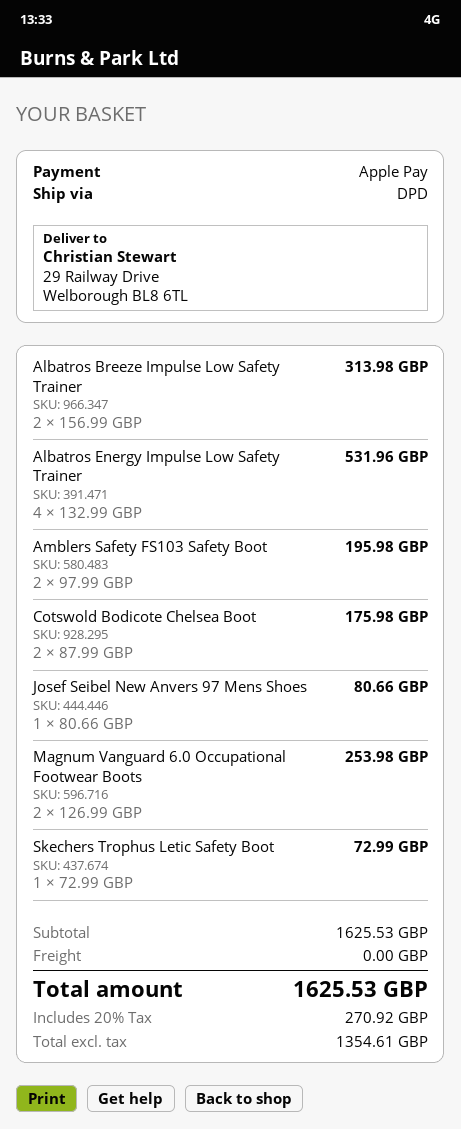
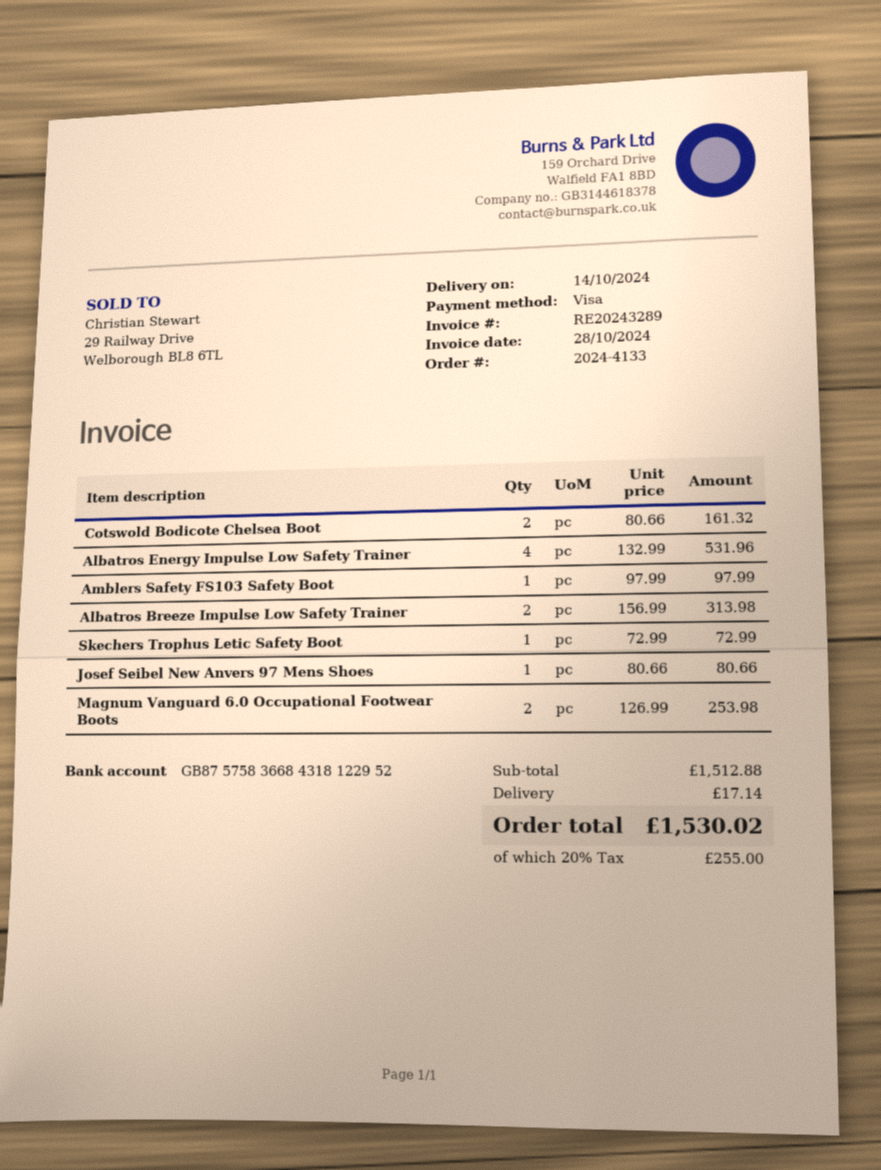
payment method: Apple Pay -> Visa
Amblers Safety FS103 Safety Boot: 2 x 97.99 = 195.98 -> 1 x 97.99 = 97.99
Cotswold Bodicote Chelsea Boot: 2 x 87.99 = 175.98 -> 2 x 80.66 = 161.32
subtotal: 1625.53 -> 1512.88
shipping: 0.00 -> 17.14
tax: 20% = 270.92 -> 20% = 255.00
total: 1625.53 -> 1530.02

